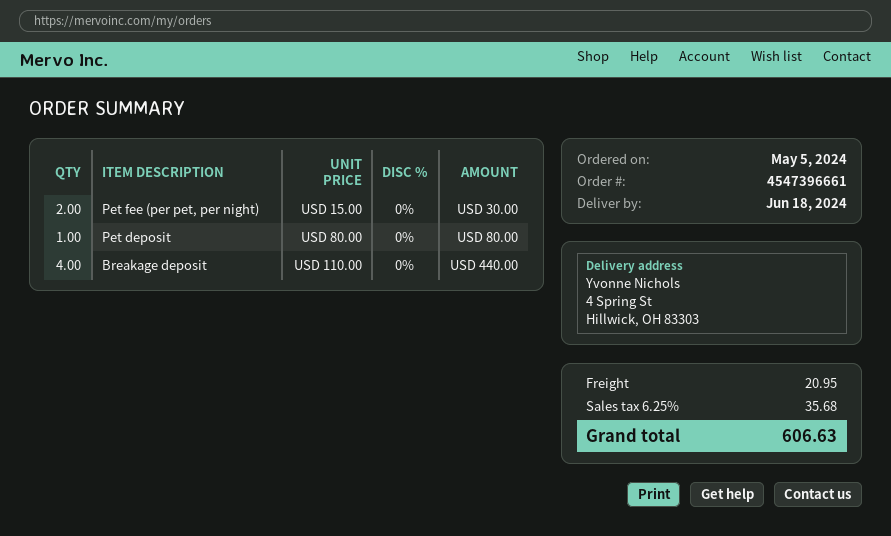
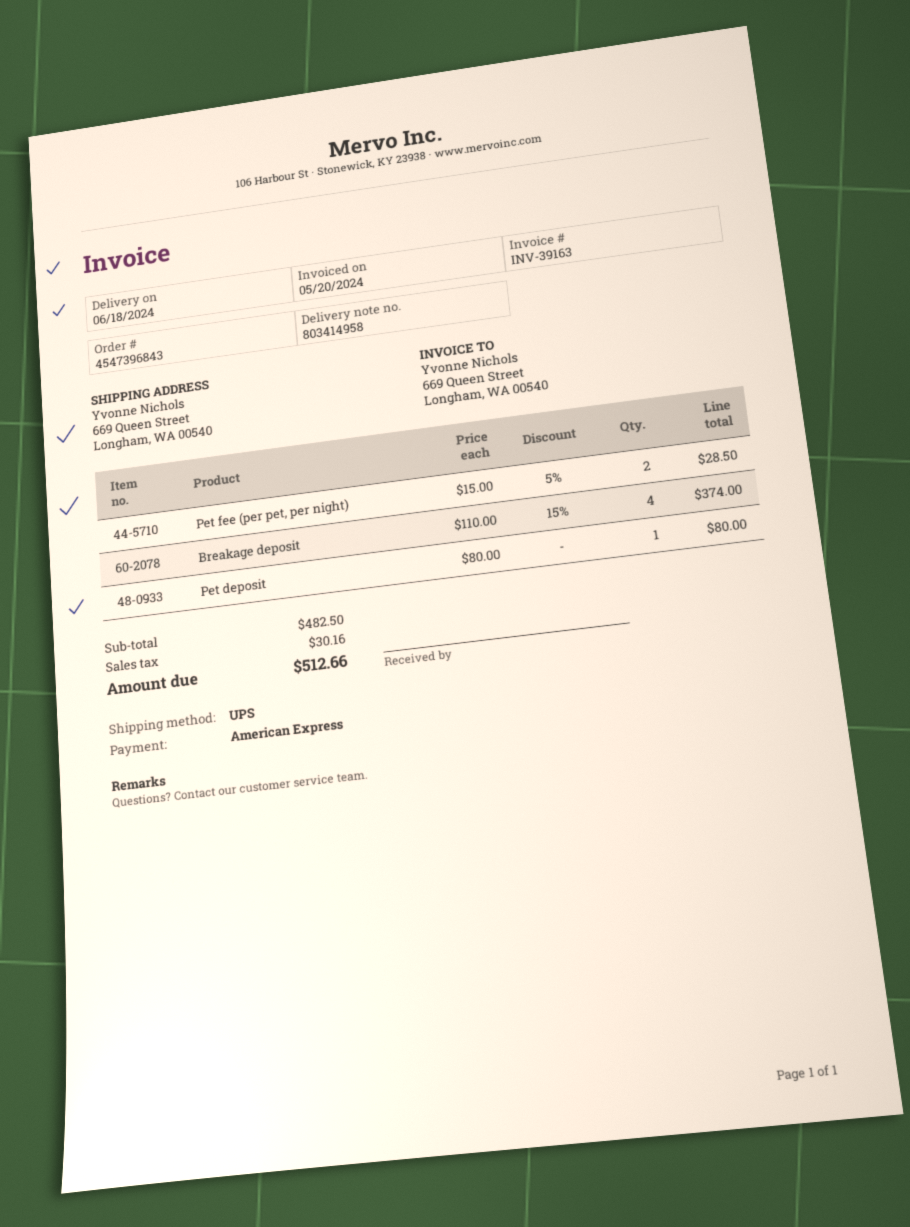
order number: 4547396661 -> 4547396843
ship to: 4 Spring St, Hillwick, OH 83303 -> 669 Queen Street, Longham, WA 00540
Pet fee (per pet, per night): 2 x 15.00 = 30.00 -> 2 x 15.00 - 5% = 28.50
Breakage deposit: 4 x 110.00 = 440.00 -> 4 x 110.00 - 15% = 374.00
shipping: 20.95 -> none
tax: 35.68 -> 30.16
total: 606.63 -> 512.66

